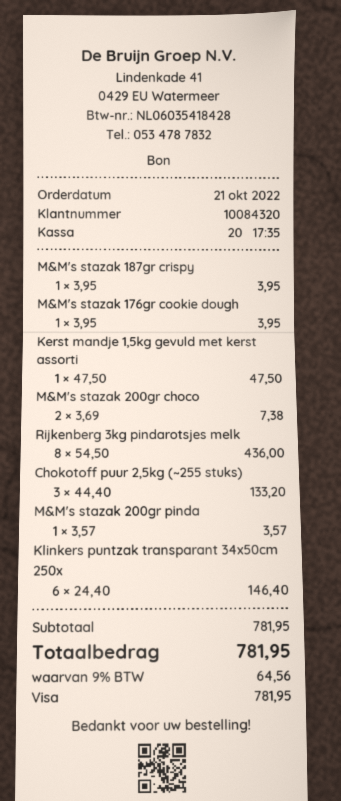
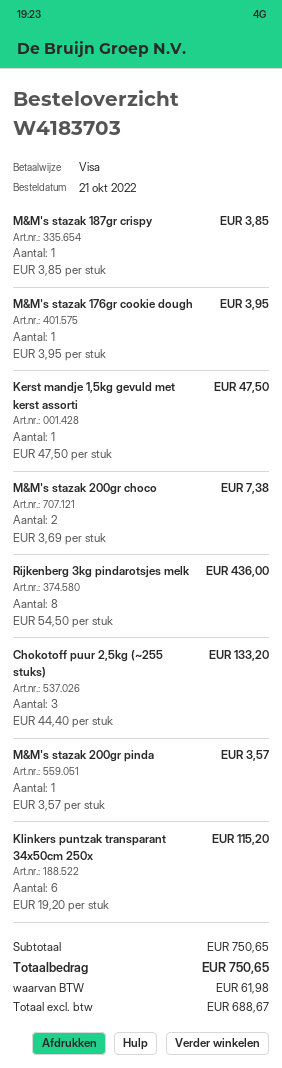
M&M's stazak 187gr crispy: 1 x 3.95 = 3.95 -> 1 x 3.85 = 3.85
Klinkers puntzak transparant 34x50cm 250x: 6 x 24.40 = 146.40 -> 6 x 19.20 = 115.20
subtotal: 781.95 -> 750.65
tax: 64.56 -> 61.98
total: 781.95 -> 750.65

